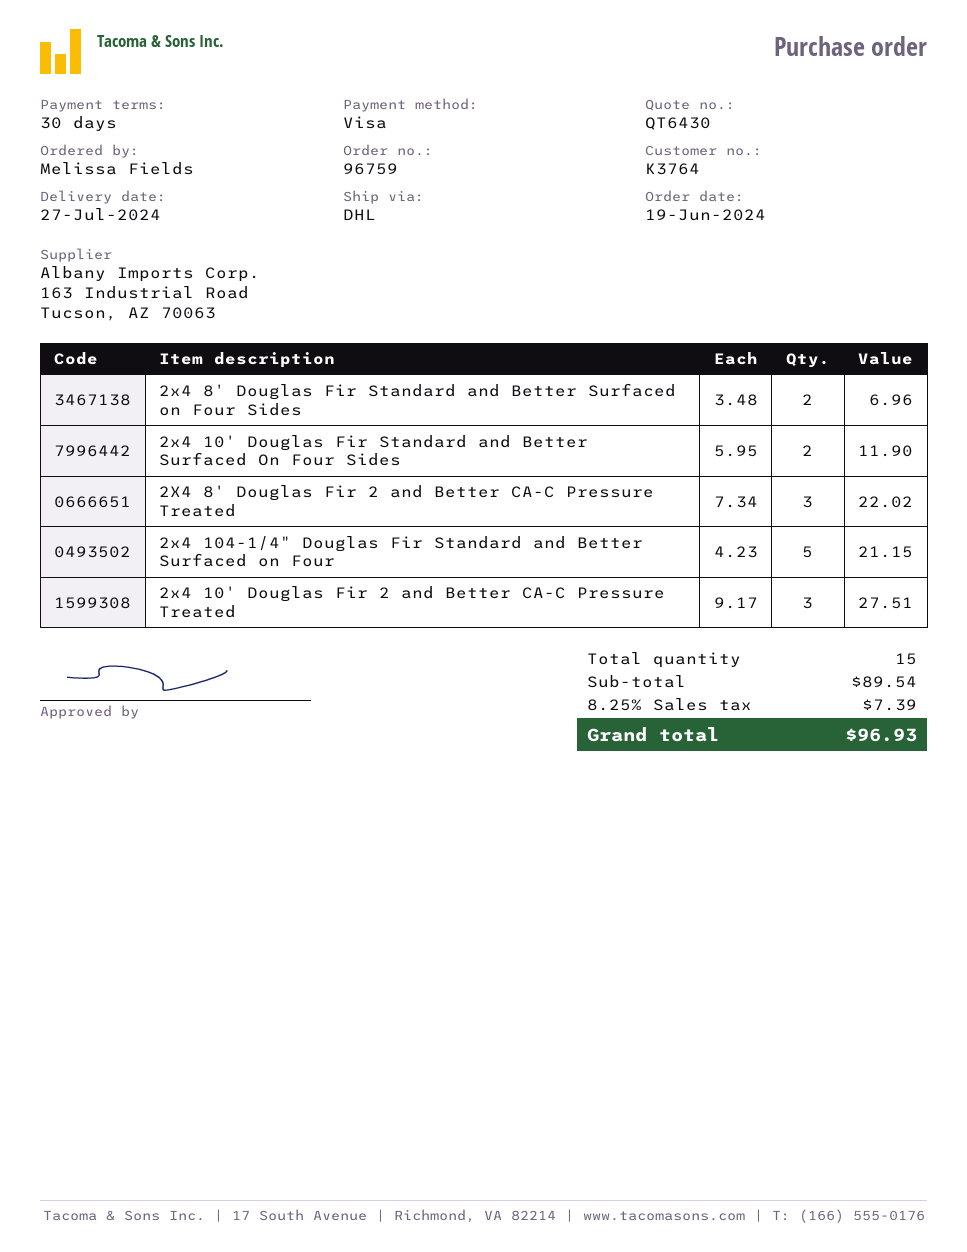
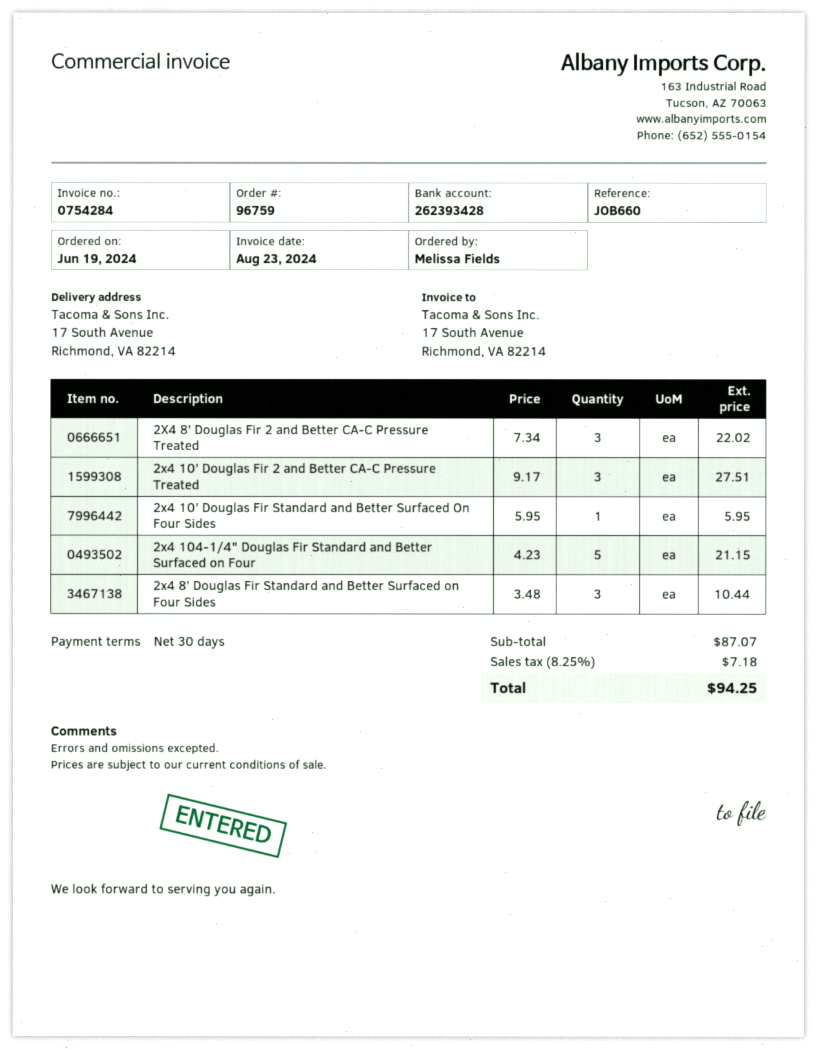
2x4 8' Douglas Fir Standard and Better Surfaced on Four Sides: 2 x 3.48 = 6.96 -> 3 x 3.48 = 10.44
2x4 10' Douglas Fir Standard and Better Surfaced On Four Sides: 2 x 5.95 = 11.90 -> 1 x 5.95 = 5.95
subtotal: 89.54 -> 87.07
tax: 8.25% = 7.39 -> 8.25% = 7.18
total: 96.93 -> 94.25

